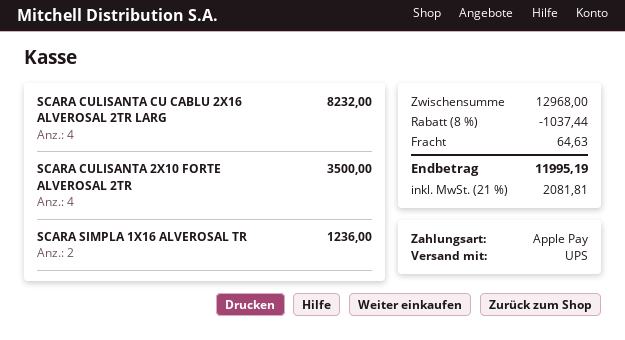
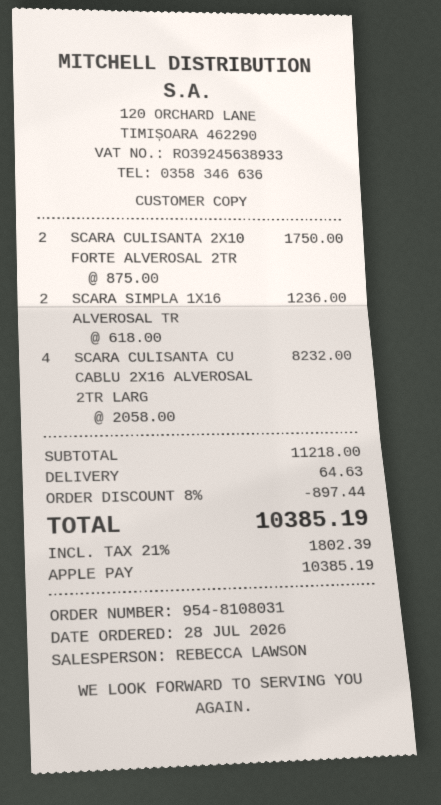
SCARA CULISANTA 2X10 FORTE ALVEROSAL 2TR: 4 for 3500.00 -> 2 for 1750.00
subtotal: 12968.00 -> 11218.00
discount: 8% = 1037.44 -> 8% = 897.44
tax: 21% = 2081.81 -> 21% = 1802.39
total: 11995.19 -> 10385.19

